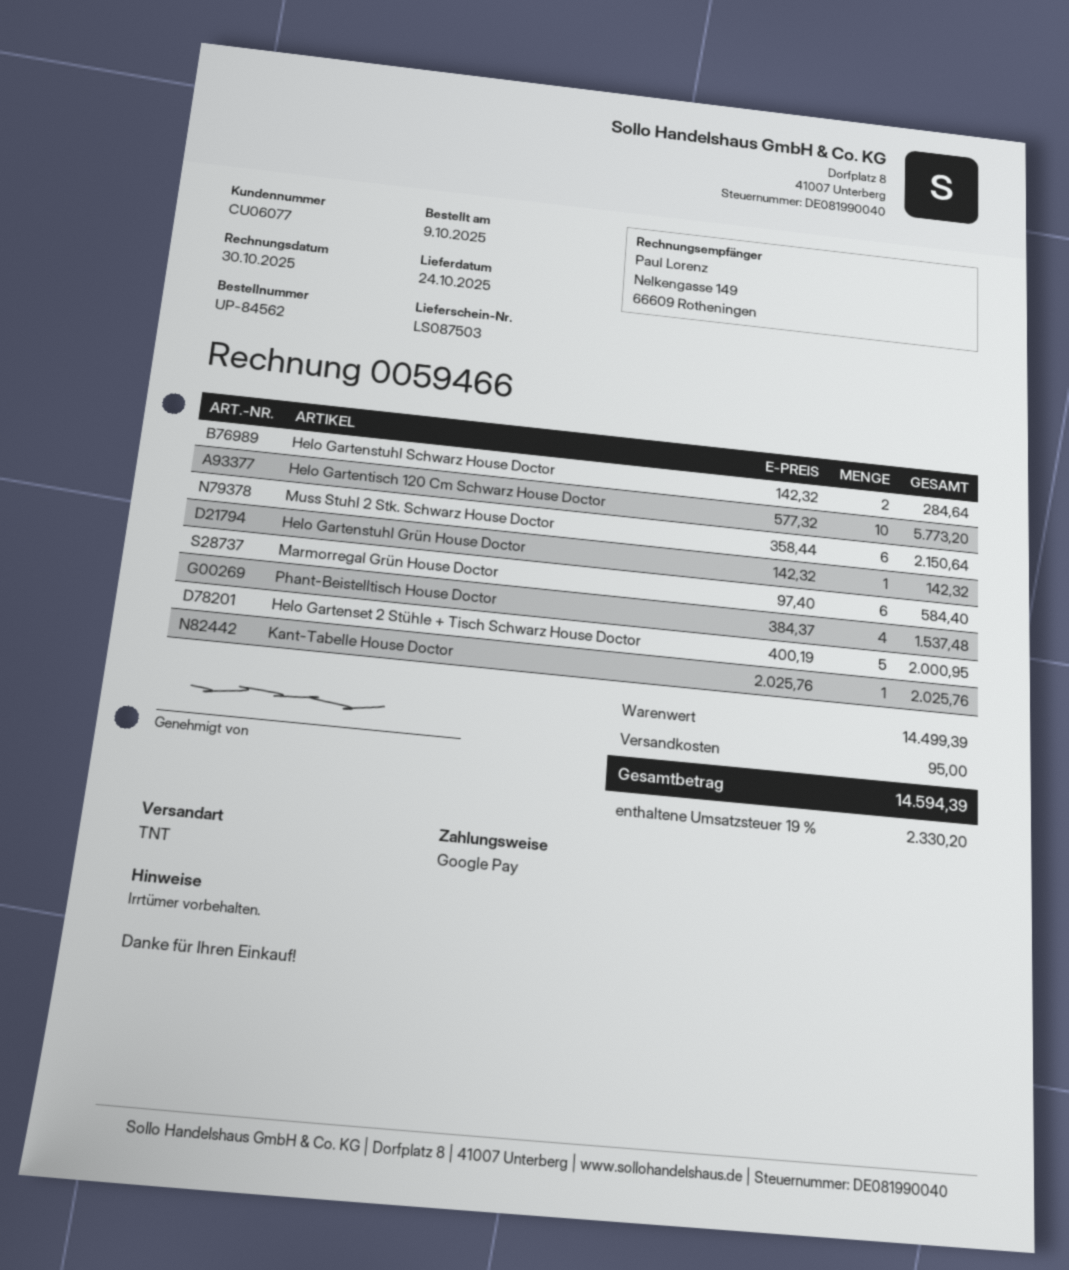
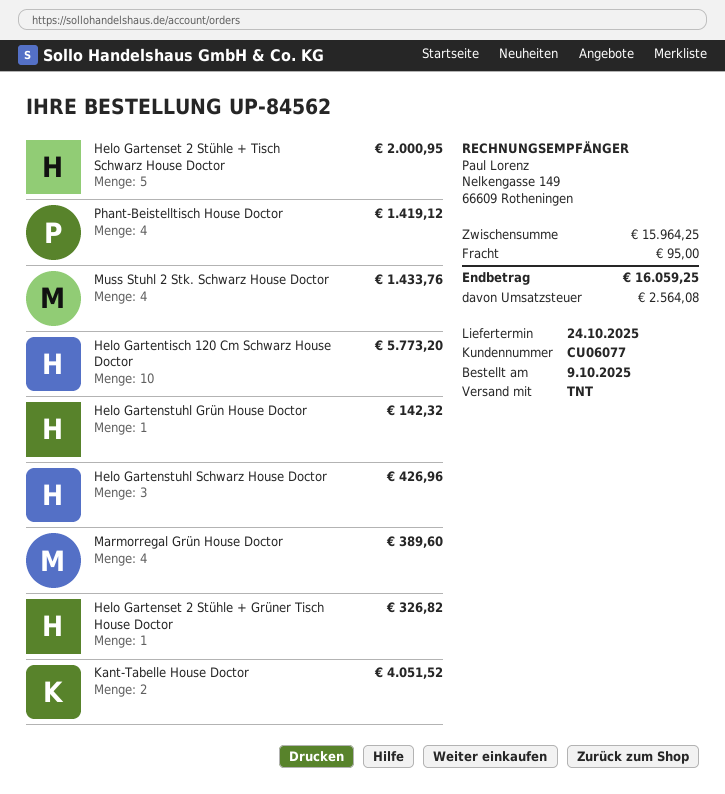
Helo Gartenstuhl Schwarz House Doctor: 2 for 284.64 -> 3 for 426.96
Muss Stuhl 2 Stk. Schwarz House Doctor: 6 for 2150.64 -> 4 for 1433.76
Marmorregal Grün House Doctor: 6 for 584.40 -> 4 for 389.60
Phant-Beistelltisch House Doctor: 4 for 1537.48 -> 4 for 1419.12
Kant-Tabelle House Doctor: 1 for 2025.76 -> 2 for 4051.52
Helo Gartenset 2 Stühle + Grüner Tisch House Doctor: none -> 1 for 326.82
subtotal: 14499.39 -> 15964.25
tax: 2330.20 -> 2564.08
total: 14594.39 -> 16059.25

